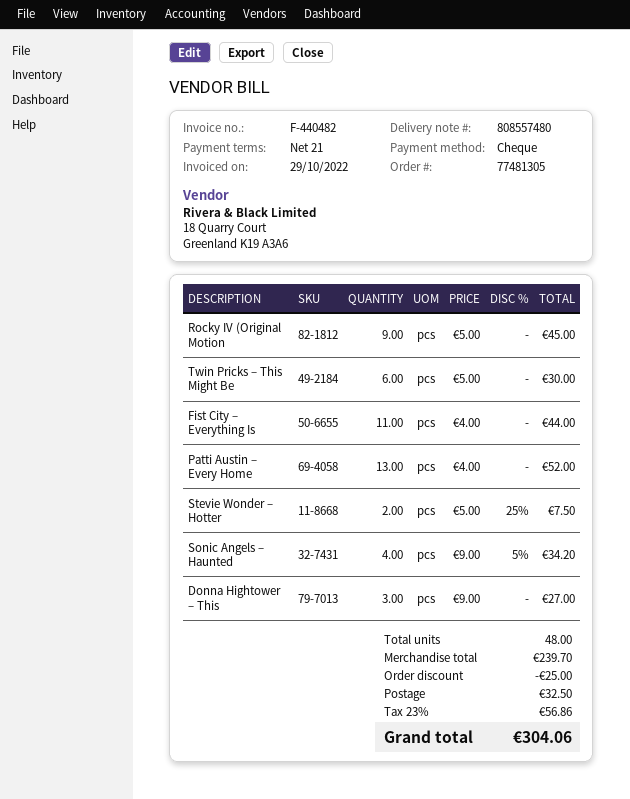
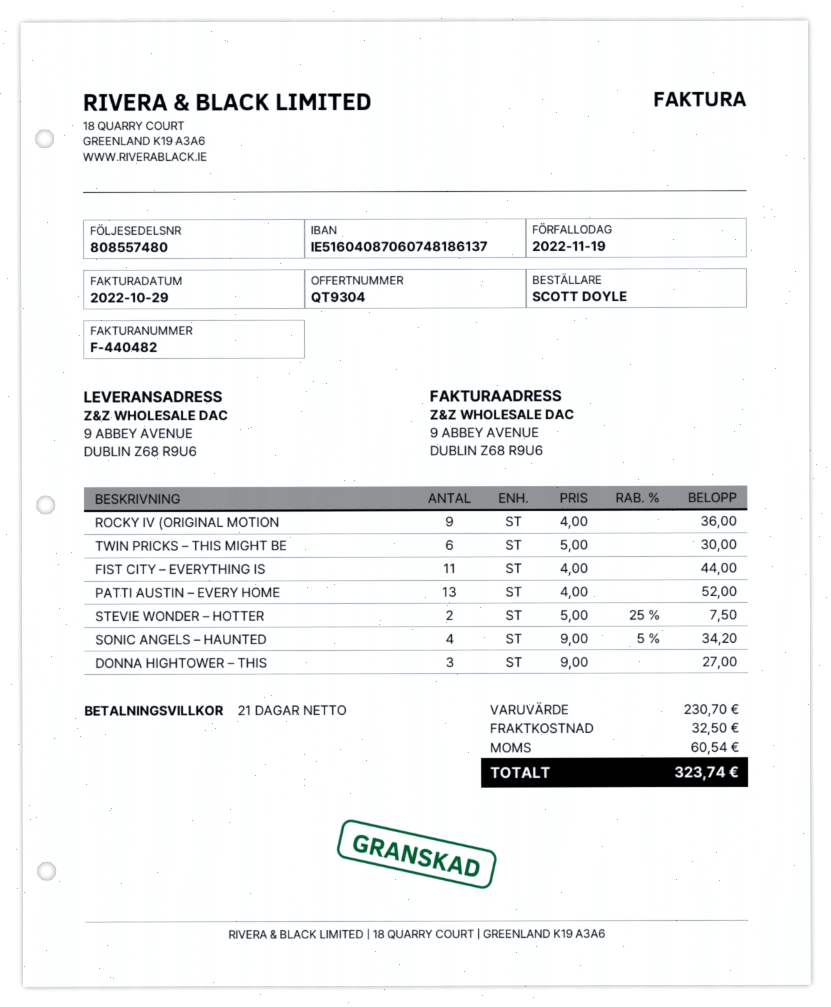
Rocky IV (Original Motion: 9 x 5.00 = 45.00 -> 9 x 4.00 = 36.00
subtotal: 239.70 -> 230.70
discount: 25.00 -> none
tax: 56.86 -> 60.54
total: 304.06 -> 323.74

